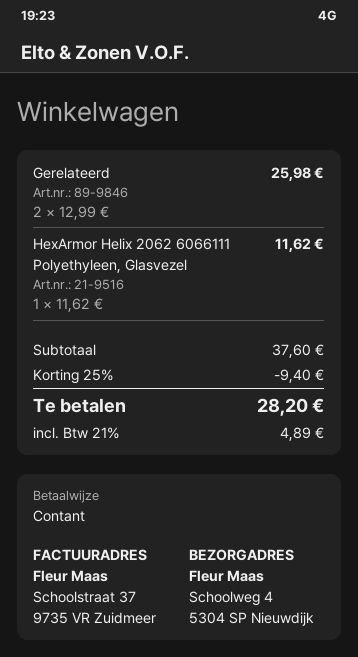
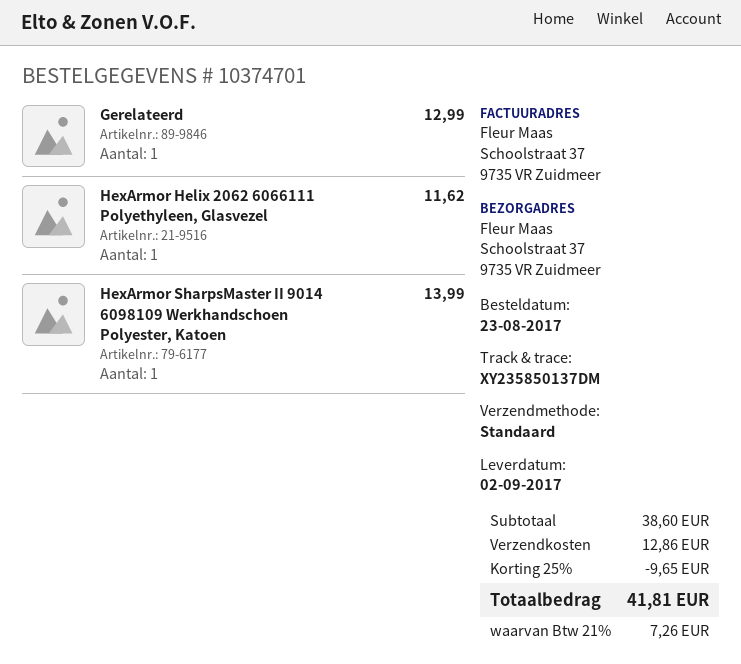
ship to: Schoolweg 4, 5304 SP Nieuwdijk -> Schoolstraat 37, 9735 VR Zuidmeer
Gerelateerd: 2 for 25.98 -> 1 for 12.99
HexArmor SharpsMaster II 9014 6098109 Werkhandschoen Polyester, Katoen: none -> 1 for 13.99
subtotal: 37.60 -> 38.60
discount: 25% = 9.40 -> 25% = 9.65
shipping: none -> 12.86
tax: 21% = 4.89 -> 21% = 7.26
total: 28.20 -> 41.81

